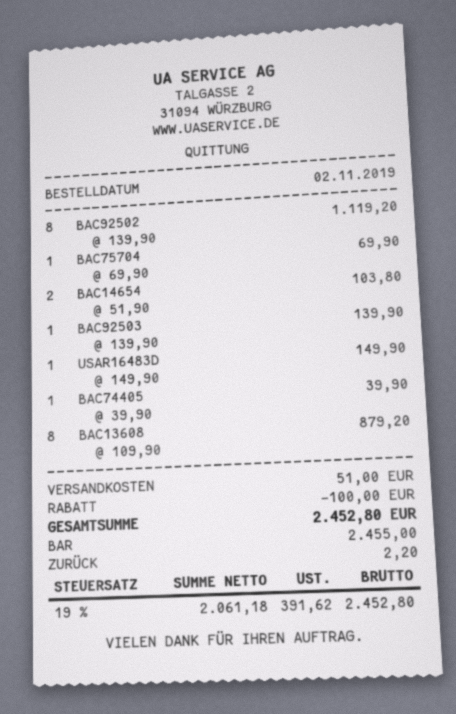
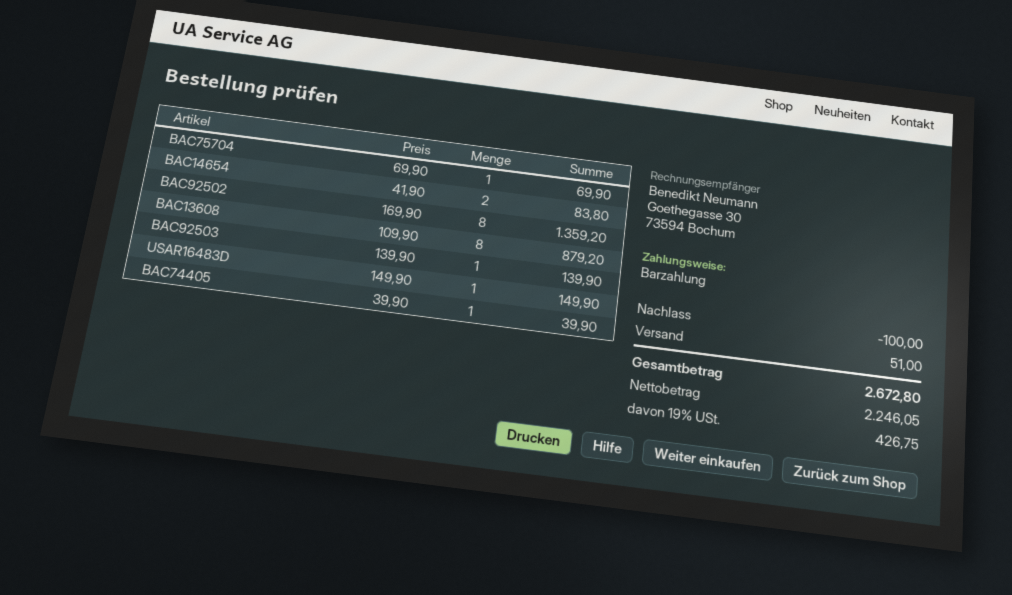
BAC92502: 8 x 139.90 = 1119.20 -> 8 x 169.90 = 1359.20
BAC14654: 2 x 51.90 = 103.80 -> 2 x 41.90 = 83.80
net: 2061.18 -> 2246.05
tax: 19% = 391.62 -> 19% = 426.75
total: 2452.80 -> 2672.80

